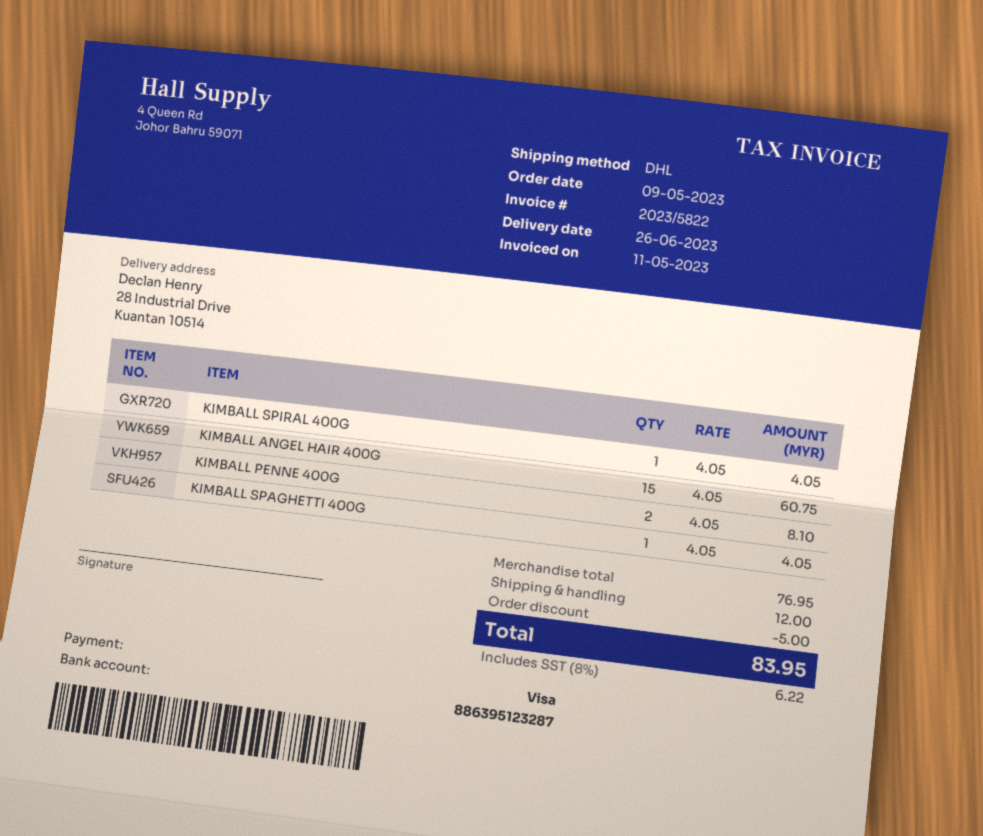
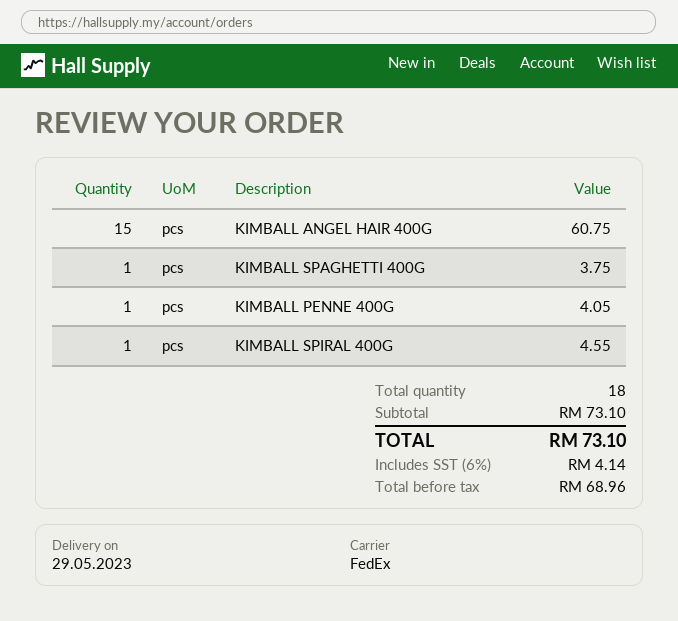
delivery date: 2023-06-26 -> 2023-05-29
shipping method: DHL -> FedEx
KIMBALL SPIRAL 400G: 1 for 4.05 -> 1 for 4.55
KIMBALL PENNE 400G: 2 for 8.10 -> 1 for 4.05
KIMBALL SPAGHETTI 400G: 1 for 4.05 -> 1 for 3.75
subtotal: 76.95 -> 73.10
discount: 5.00 -> none
shipping: 12.00 -> none
tax: 8% = 6.22 -> 6% = 4.14
total: 83.95 -> 73.10

